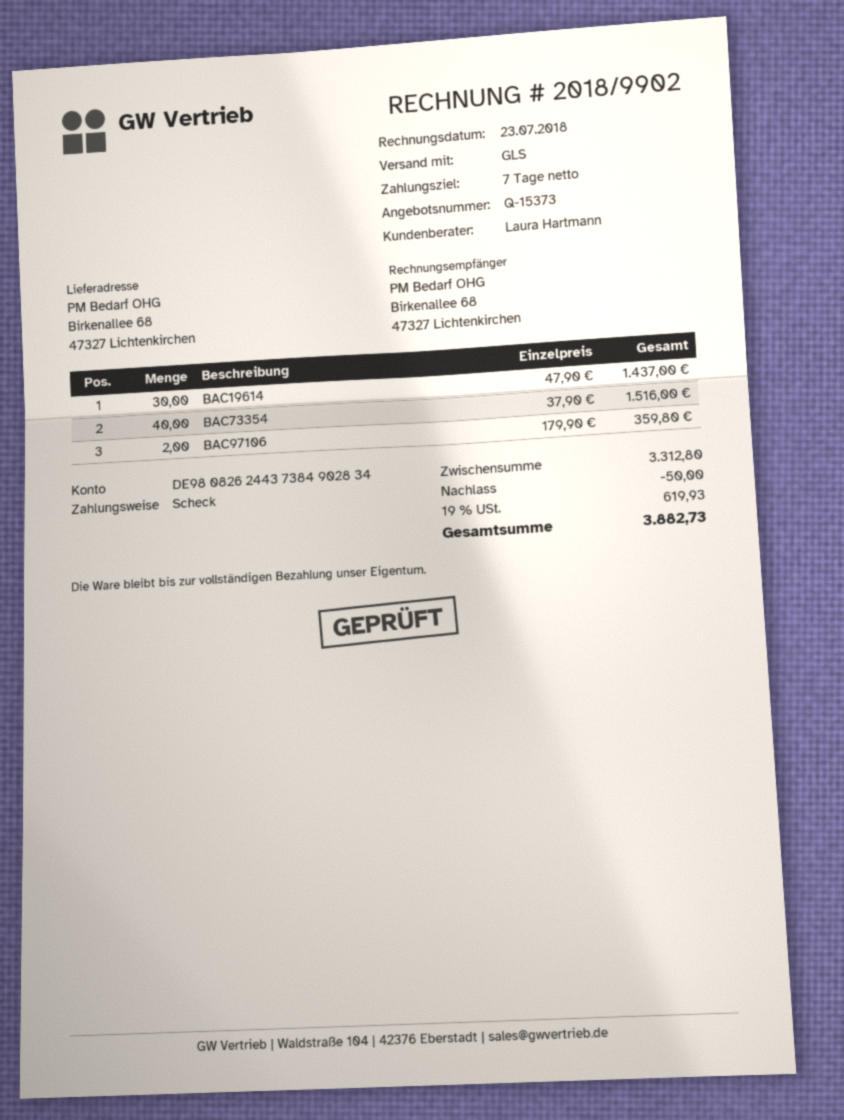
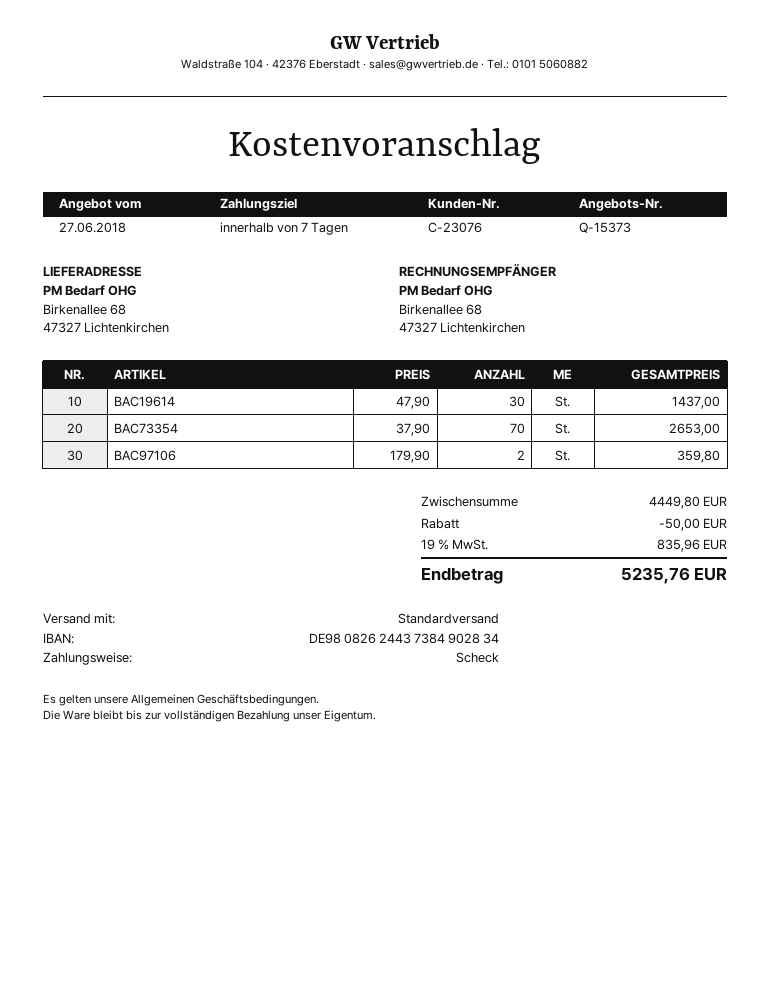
shipping method: GLS -> standard
BAC73354: 40 x 37.90 = 1516.00 -> 70 x 37.90 = 2653.00
subtotal: 3312.80 -> 4449.80
tax: 19% = 619.93 -> 19% = 835.96
total: 3882.73 -> 5235.76

